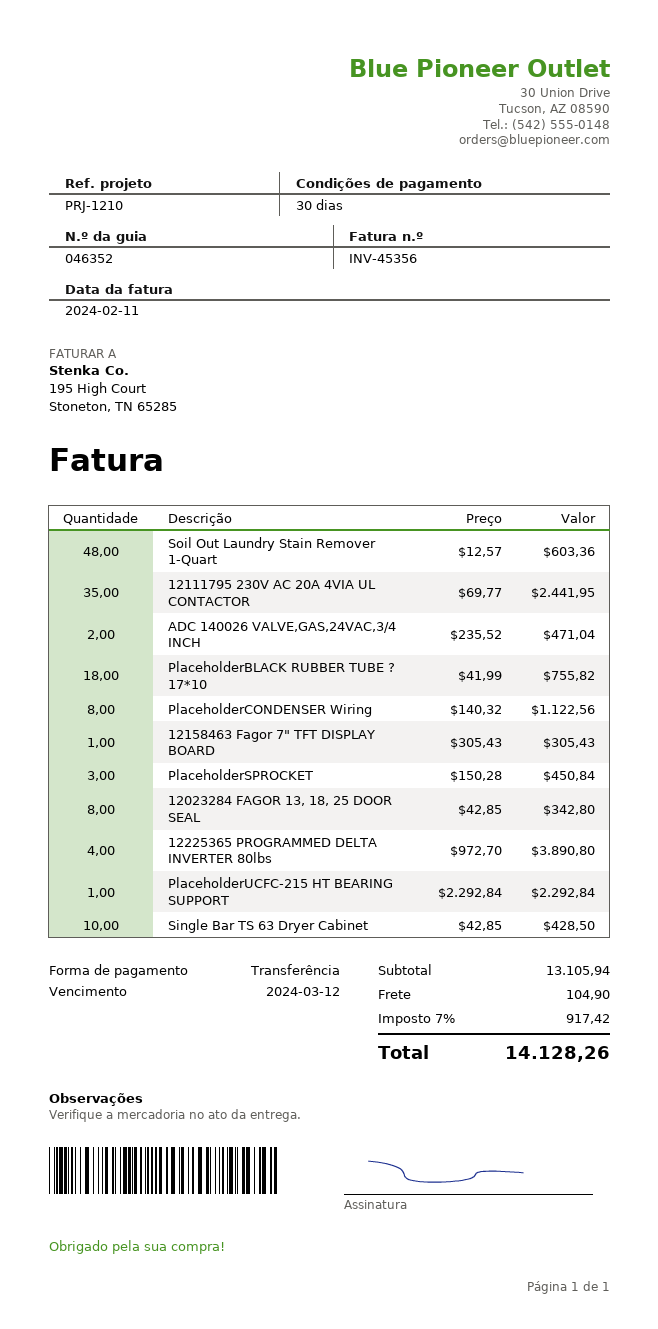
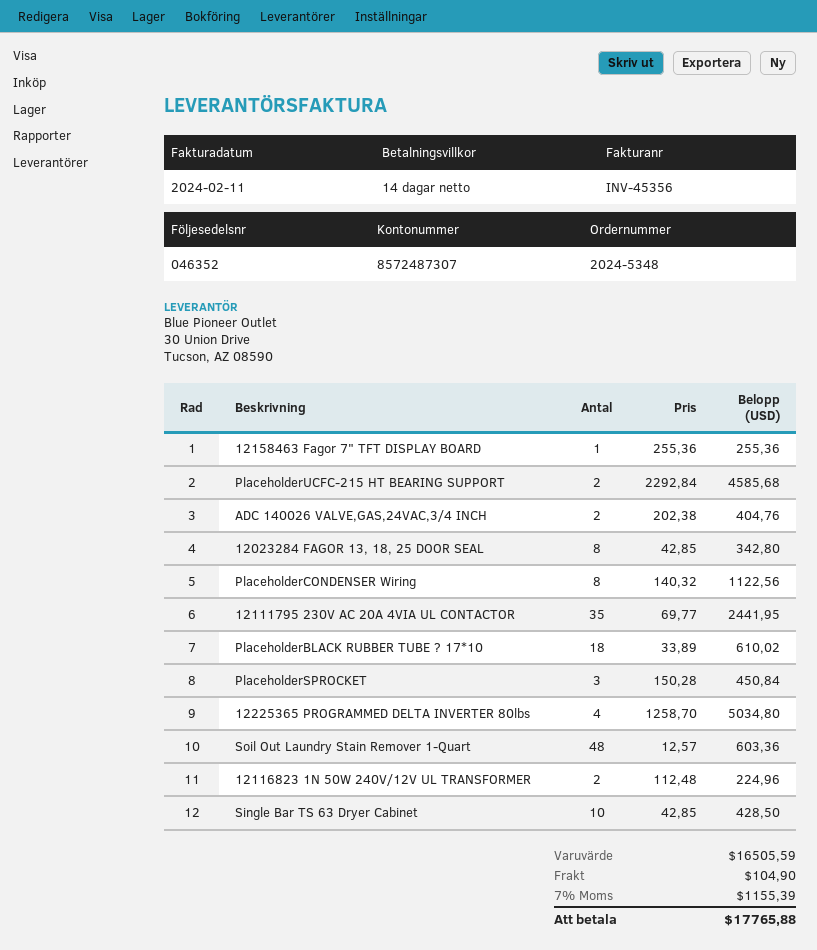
payment terms: 30 days -> 14 days
ADC 140026 VALVE,GAS,24VAC,3/4 INCH: 2 x 235.52 = 471.04 -> 2 x 202.38 = 404.76
PlaceholderBLACK RUBBER TUBE ? 17*10: 18 x 41.99 = 755.82 -> 18 x 33.89 = 610.02
12158463 Fagor 7" TFT DISPLAY BOARD: 1 x 305.43 = 305.43 -> 1 x 255.36 = 255.36
12225365 PROGRAMMED DELTA INVERTER 80lbs: 4 x 972.70 = 3890.80 -> 4 x 1258.70 = 5034.80
PlaceholderUCFC-215 HT BEARING SUPPORT: 1 x 2292.84 = 2292.84 -> 2 x 2292.84 = 4585.68
12116823 1N 50W 240V/12V UL TRANSFORMER: none -> 2 x 112.48 = 224.96
subtotal: 13105.94 -> 16505.59
tax: 7% = 917.42 -> 7% = 1155.39
total: 14128.26 -> 17765.88

